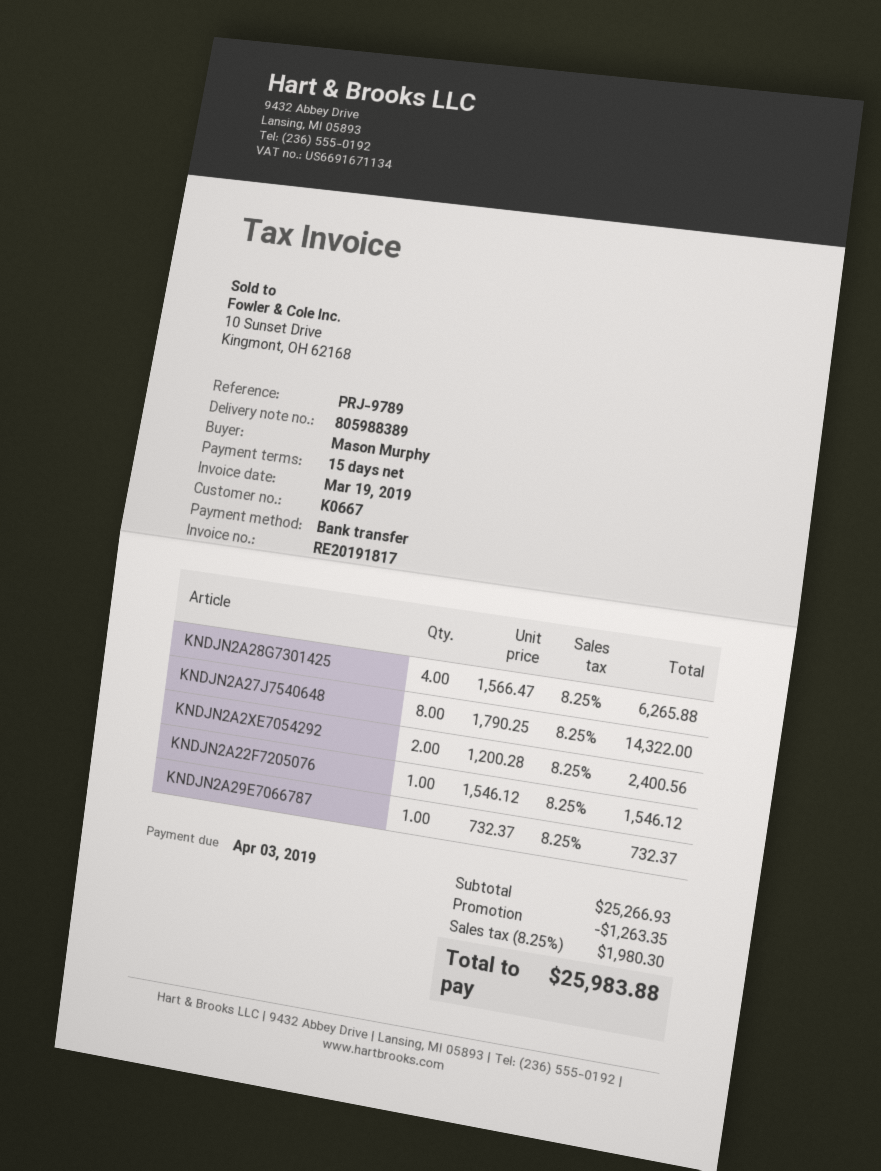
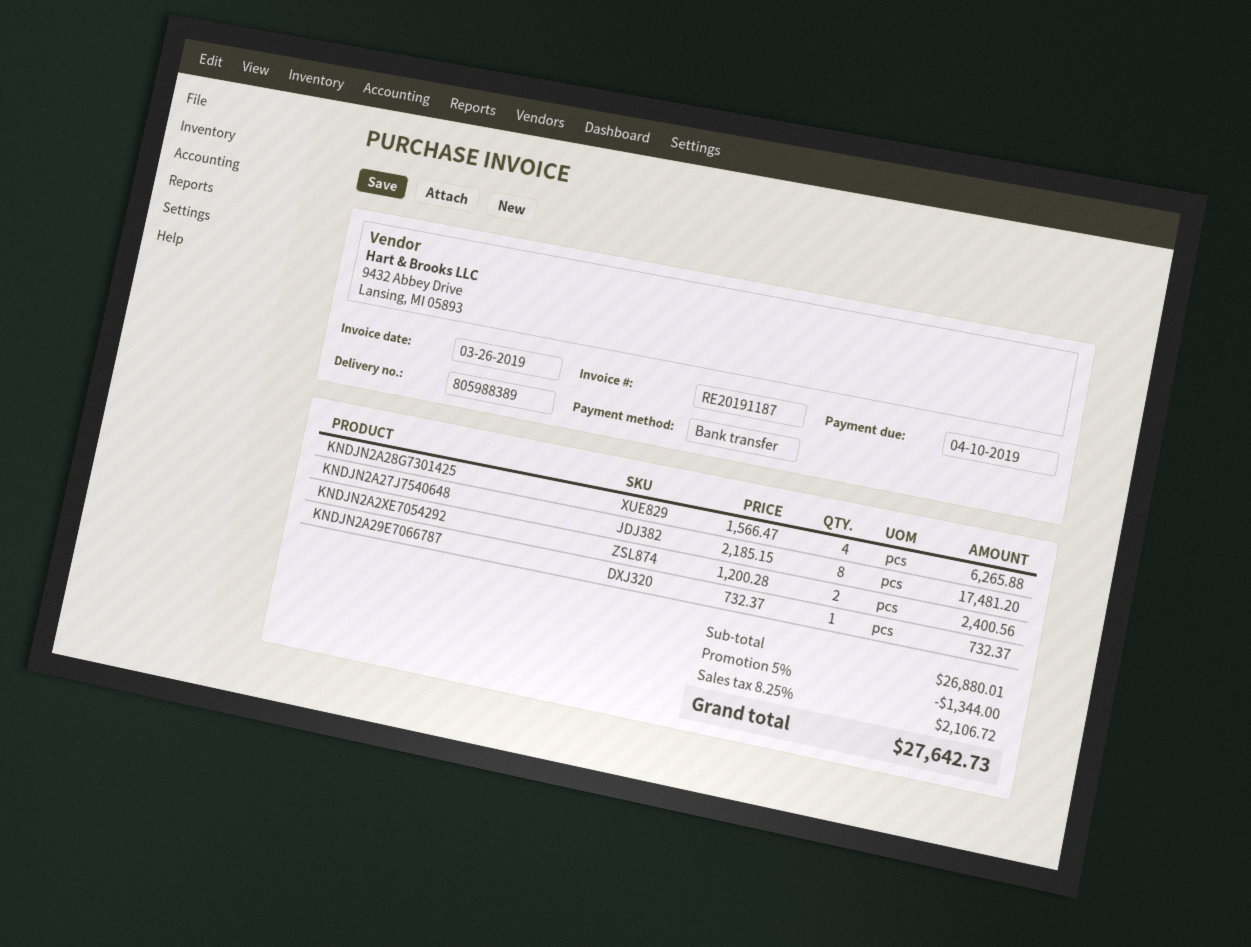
invoice number: RE20191817 -> RE20191187
invoice date: 2019-03-19 -> 2019-03-26
due date: 2019-04-03 -> 2019-04-10
KNDJN2A27J7540648: 8 x 1790.25 = 14322.00 -> 8 x 2185.15 = 17481.20
KNDJN2A22F7205076: 1 x 1546.12 = 1546.12 -> none
subtotal: 25266.93 -> 26880.01
discount: 1263.35 -> 1344.00
tax: 8.25% = 1980.30 -> 8.25% = 2106.72
total: 25983.88 -> 27642.73

